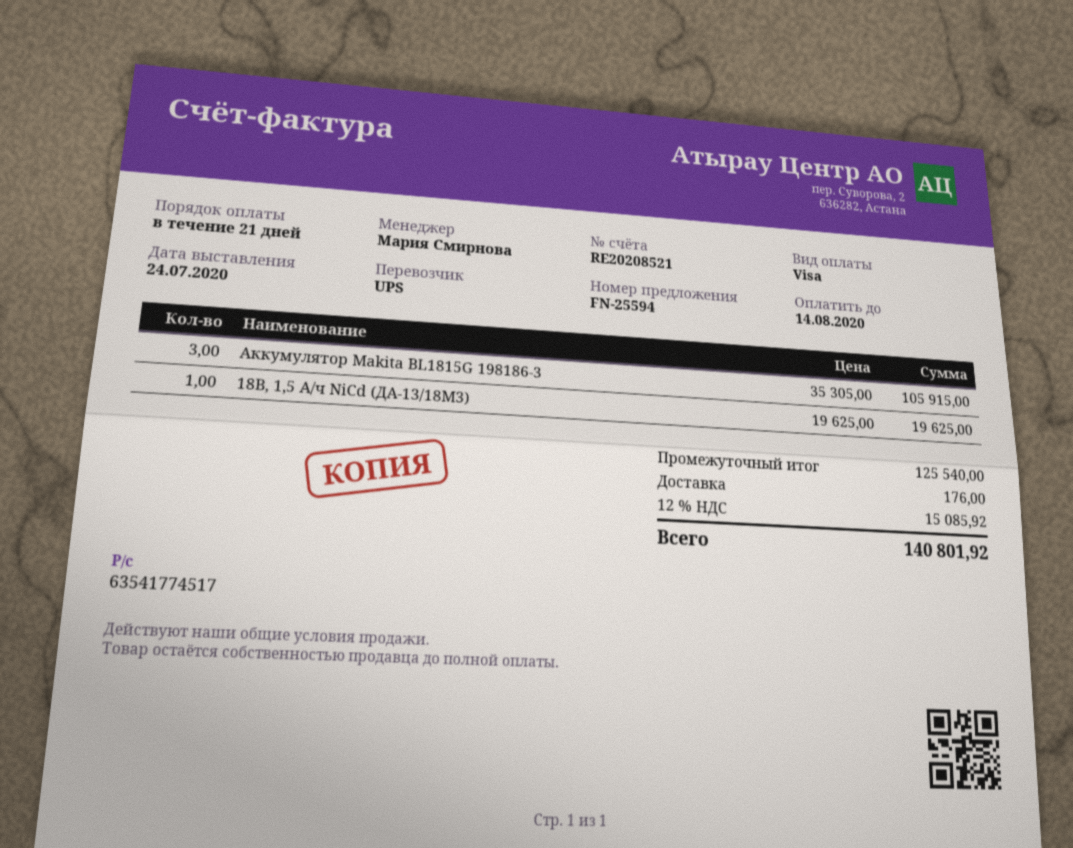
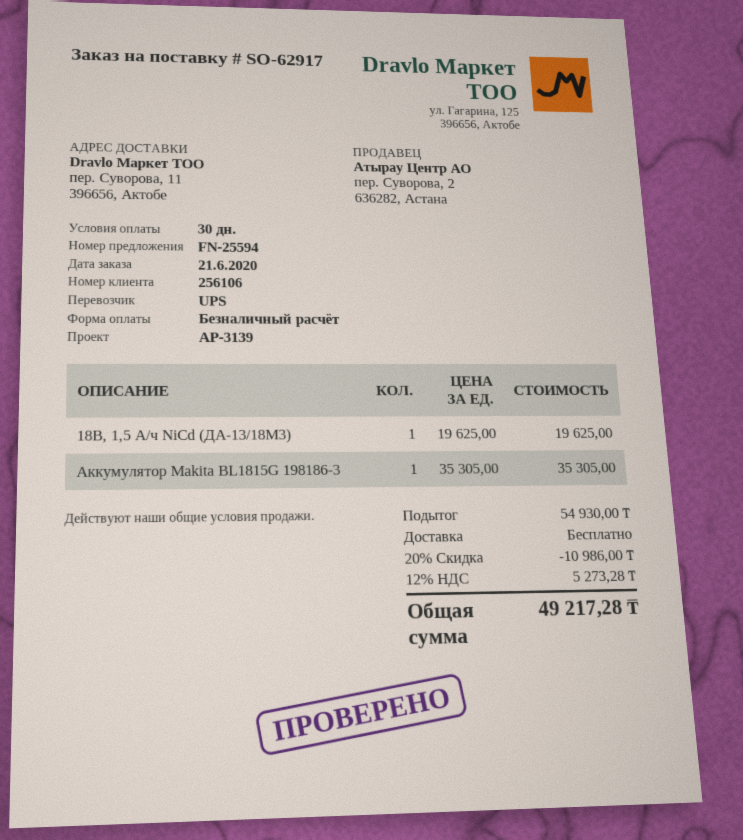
payment terms: 21 days -> 30 days
payment method: Visa -> bank transfer
Аккумулятор Makita BL1815G 198186-3: 3 x 35305.00 = 105915.00 -> 1 x 35305.00 = 35305.00
subtotal: 125540.00 -> 54930.00
discount: none -> 20% = 10986.00
shipping: 176.00 -> 0.00
tax: 12% = 15085.92 -> 12% = 5273.28
total: 140801.92 -> 49217.28

